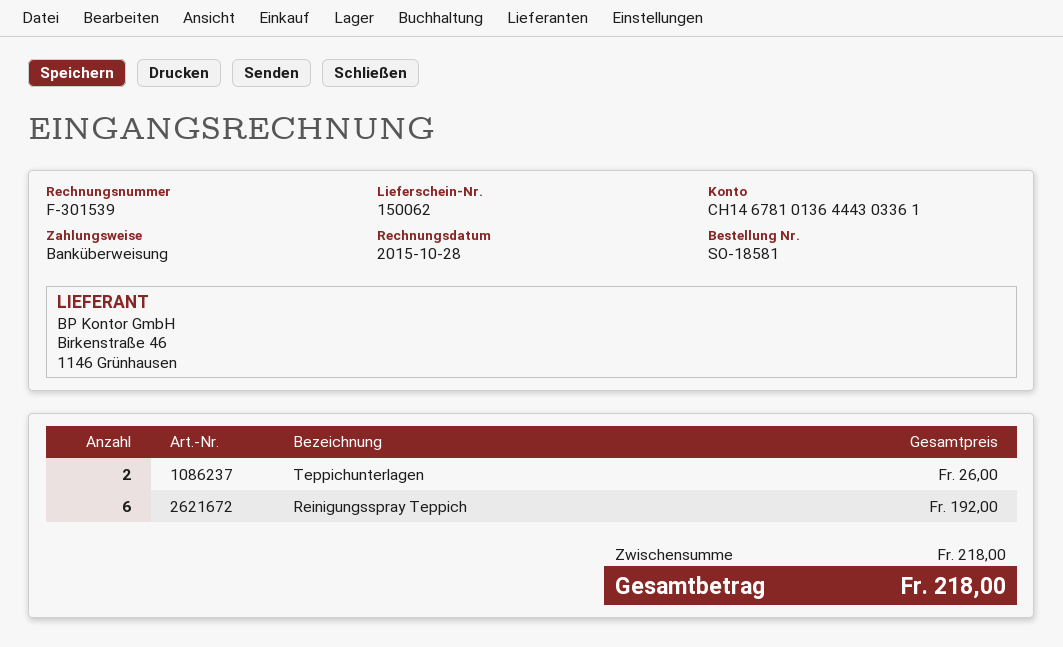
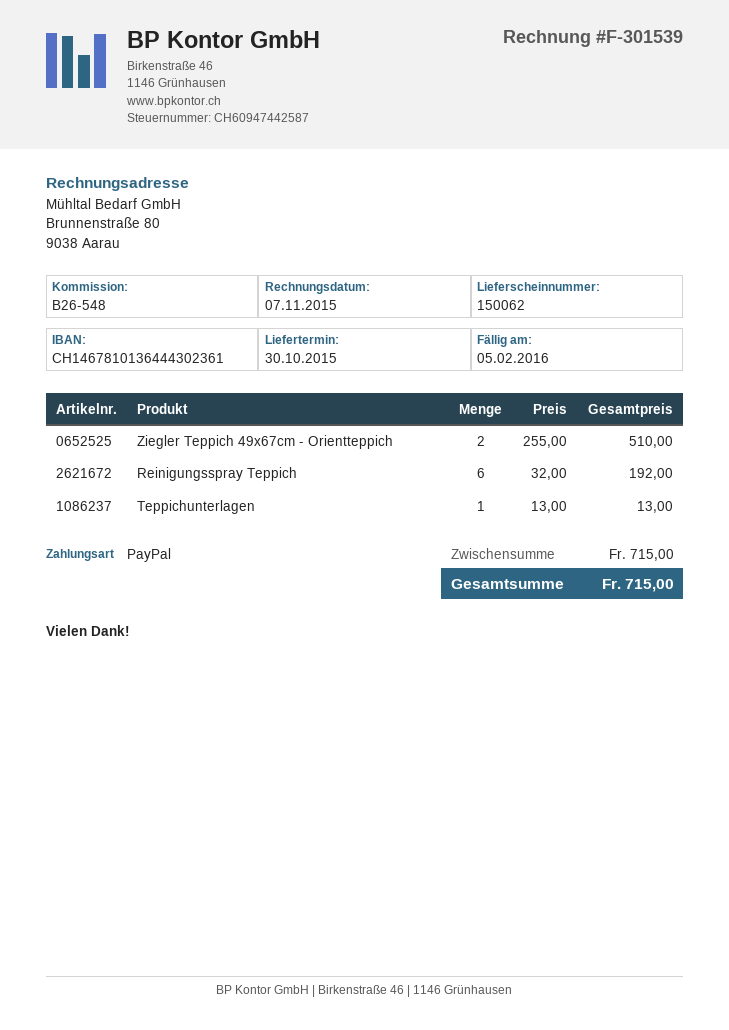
invoice date: 2015-10-28 -> 2015-11-07
payment method: bank transfer -> PayPal
bank account: CH1467810136444303361 -> CH1467810136444302361
Teppichunterlagen: 2 for 26.00 -> 1 for 13.00
Ziegler Teppich 49x67cm - Orientteppich: none -> 2 for 510.00
subtotal: 218.00 -> 715.00
total: 218.00 -> 715.00

